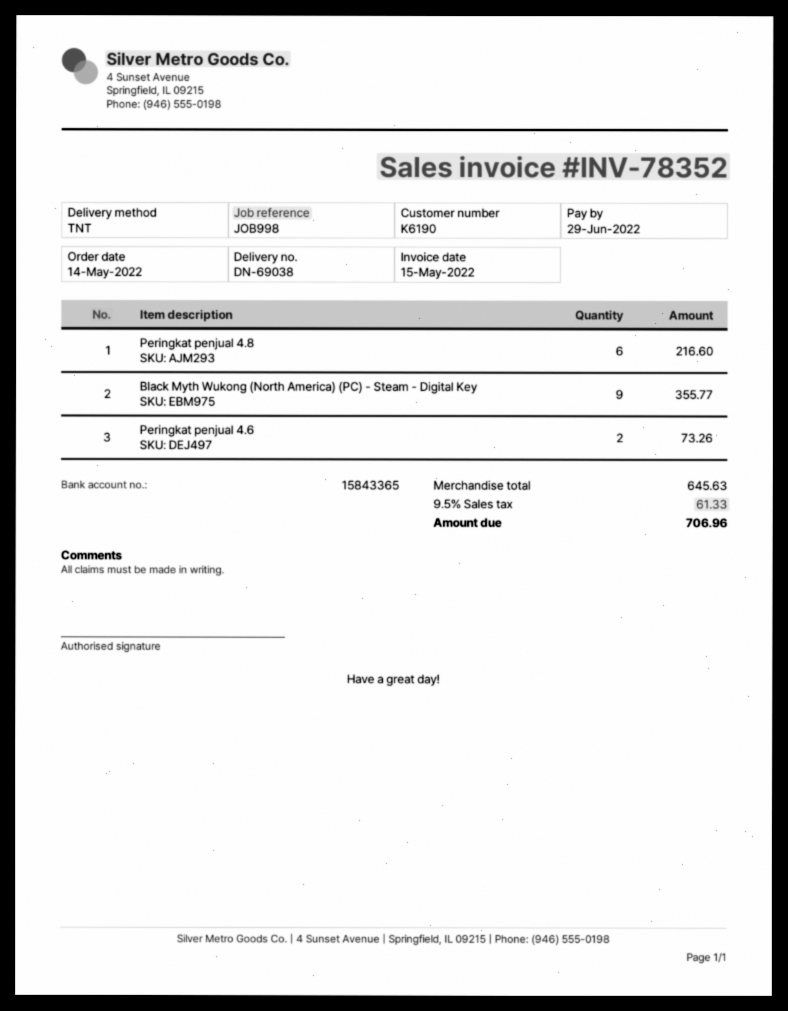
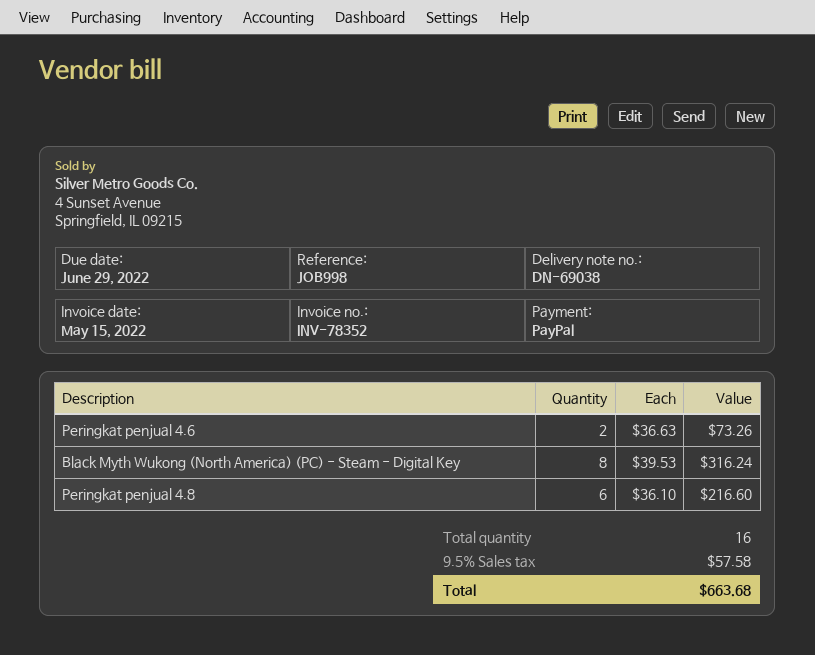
Black Myth Wukong (North America) (PC) - Steam - Digital Key: 9 for 355.77 -> 8 for 316.24
tax: 9.5% = 61.33 -> 9.5% = 57.58
total: 706.96 -> 663.68

